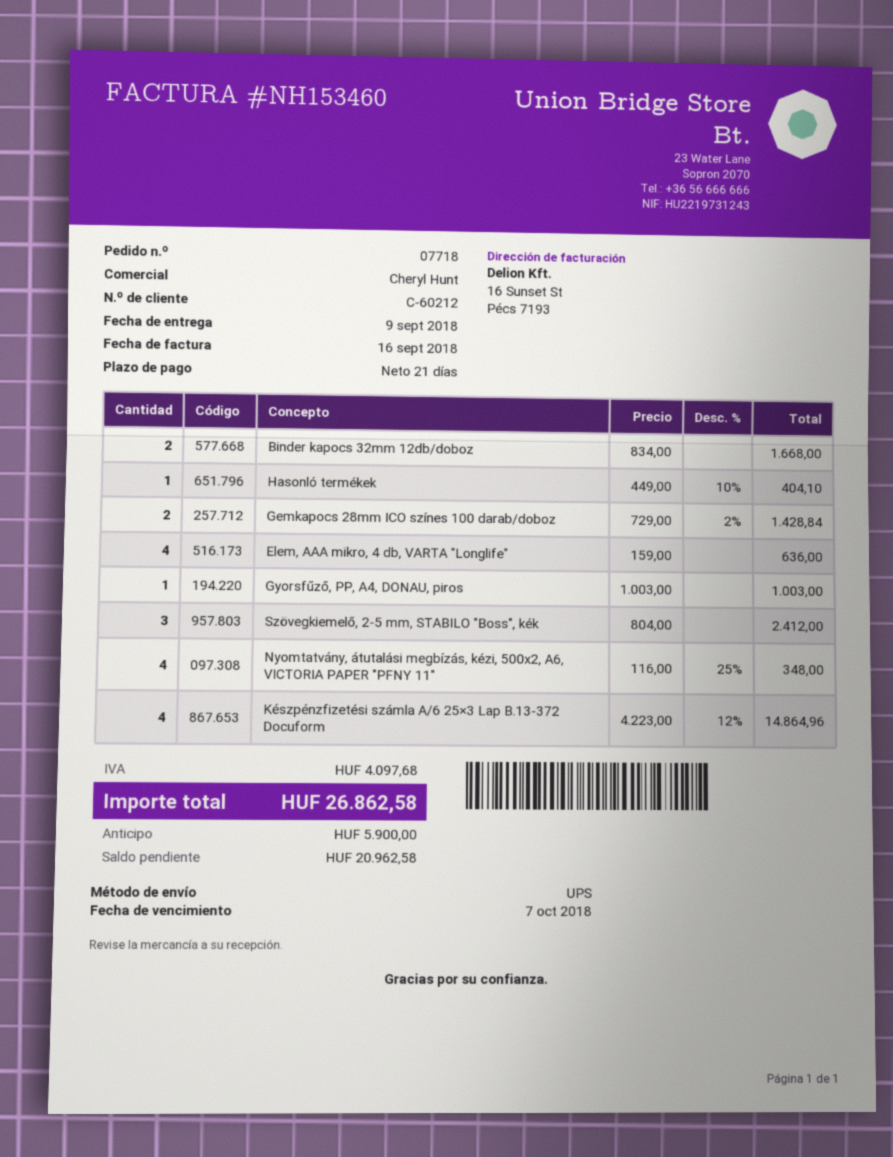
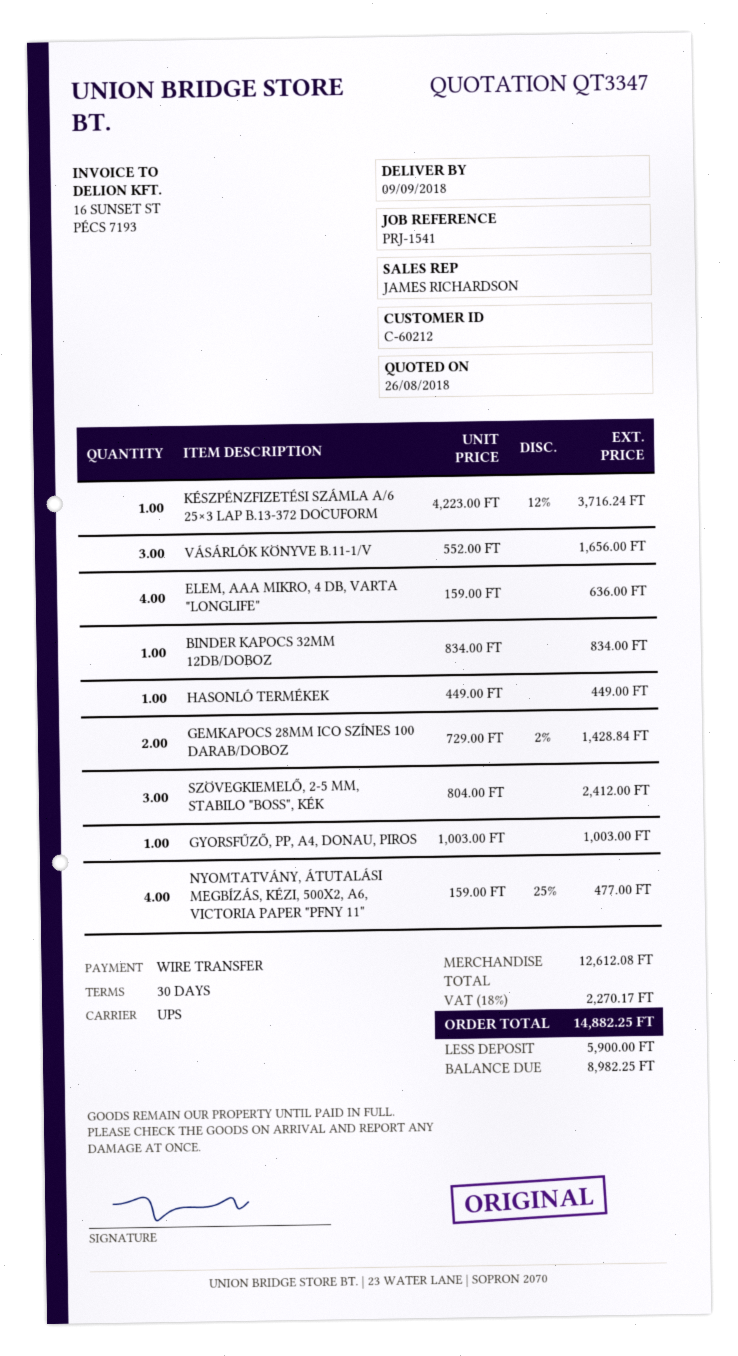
payment terms: 21 days -> 30 days
sales rep: Cheryl Hunt -> JAMES RICHARDSON
Binder kapocs 32mm 12db/doboz: 2 x 834.00 = 1668.00 -> 1 x 834.00 = 834.00
Hasonló termékek: 1 x 449.00 - 10% = 404.10 -> 1 x 449.00 = 449.00
Nyomtatvány, átutalási megbízás, kézi, 500x2, A6, VICTORIA PAPER "PFNY 11": 4 x 116.00 - 25% = 348.00 -> 4 x 159.00 - 25% = 477.00
Készpénzfizetési számla A/6 25×3 Lap B.13-372 Docuform: 4 x 4223.00 - 12% = 14864.96 -> 1 x 4223.00 - 12% = 3716.24
VÁSÁRLÓK KÖNYVE B.11-1/V: none -> 3 x 552.00 = 1656.00
tax: 4097.68 -> 2270.17
total: 26862.58 -> 14882.25
balance: 20962.58 -> 8982.25

